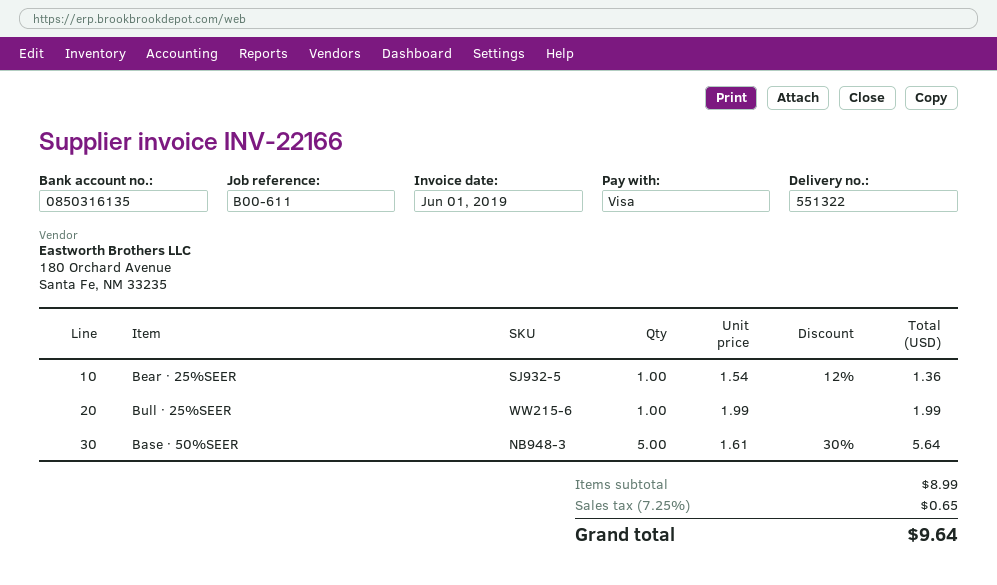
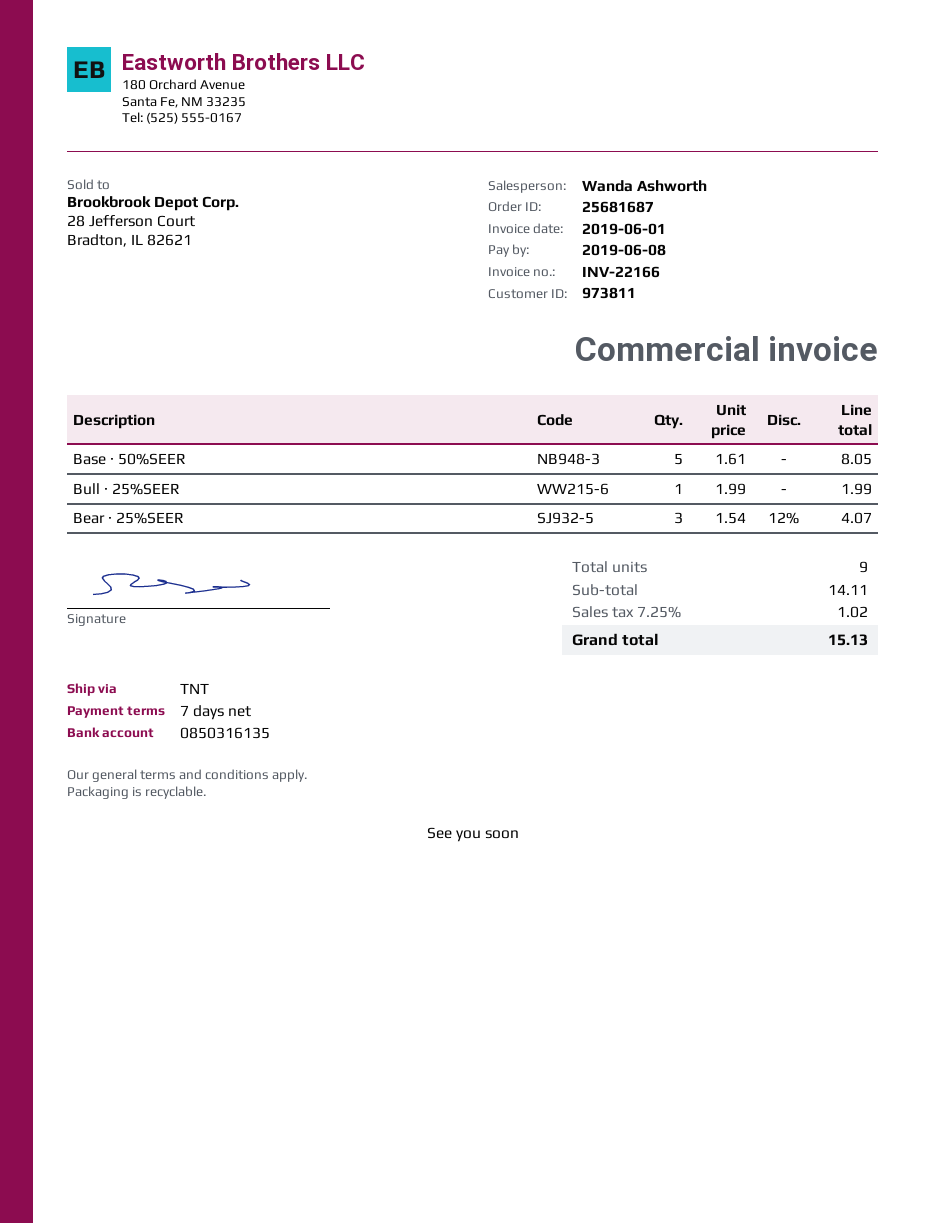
Bear · 25%SEER: 1 x 1.54 - 12% = 1.36 -> 3 x 1.54 - 12% = 4.07
Base · 50%SEER: 5 x 1.61 - 30% = 5.64 -> 5 x 1.61 = 8.05
subtotal: 8.99 -> 14.11
tax: 7.25% = 0.65 -> 7.25% = 1.02
total: 9.64 -> 15.13

